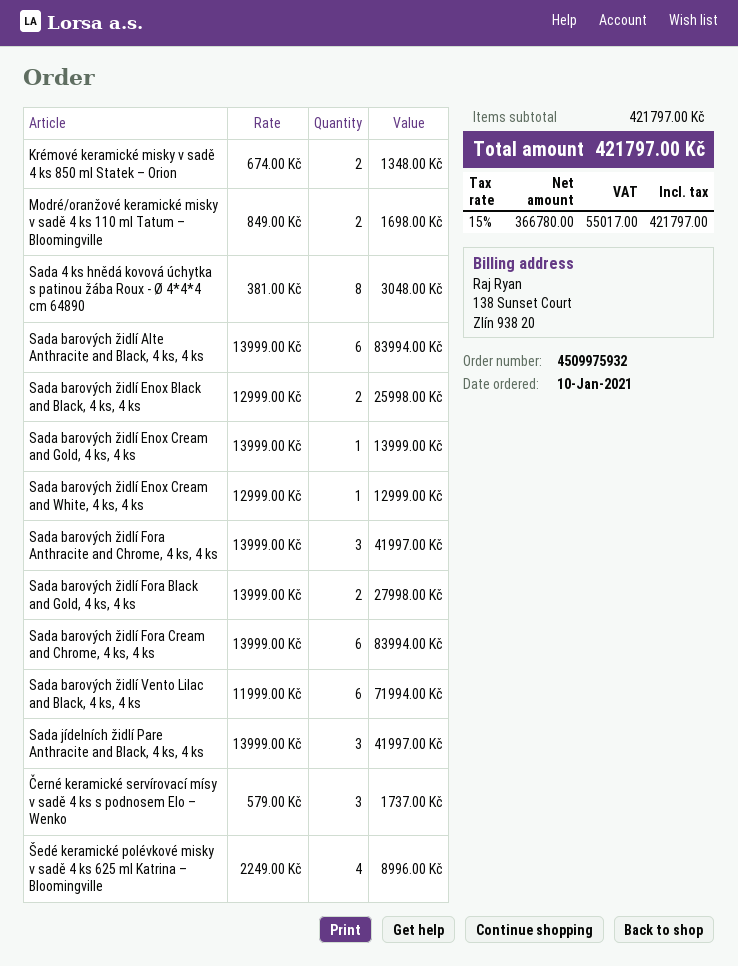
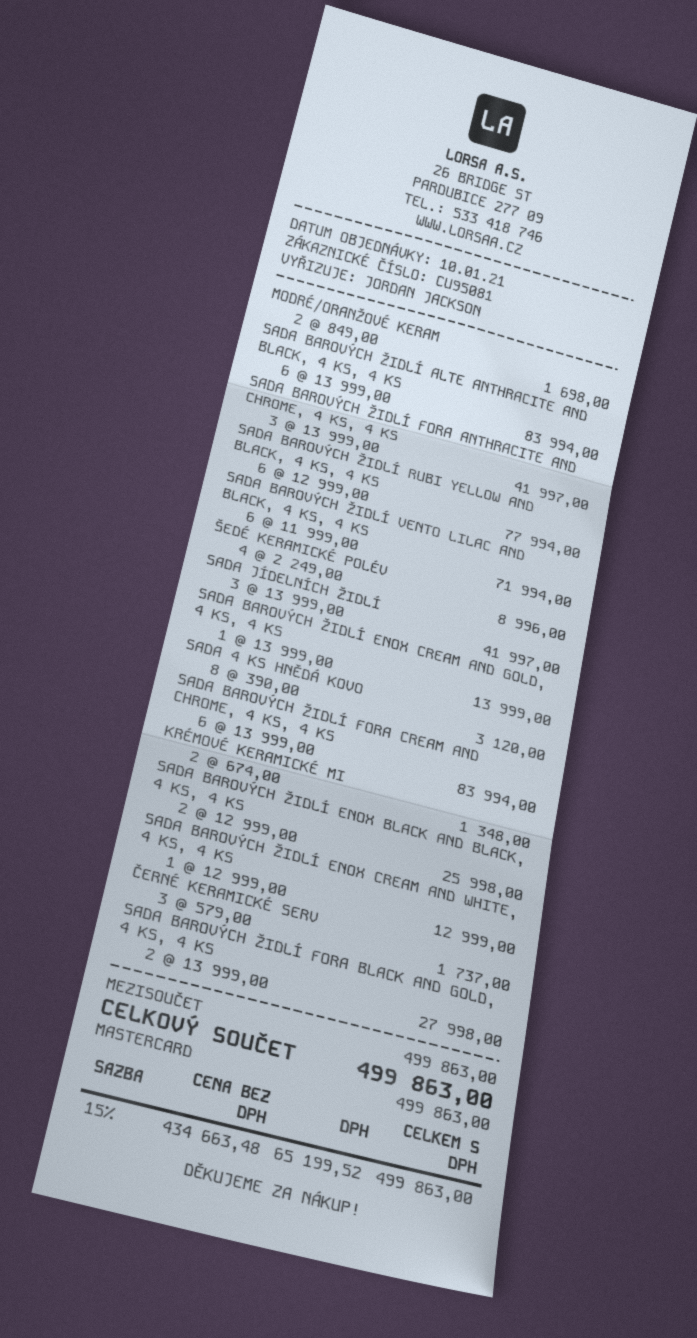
Sada 4 ks hnědá kovová úchytka s patinou žába Roux - Ø 4*4*4 cm 64890: 8 x 381.00 = 3048.00 -> 8 x 390.00 = 3120.00
SADA BAROVÝCH ŽIDLÍ RUBI YELLOW AND BLACK, 4 KS, 4 KS: none -> 6 x 12999.00 = 77994.00
subtotal: 421797.00 -> 499863.00
net: 366780.00 -> 434663.48
tax: 15% = 55017.00 -> 15% = 65199.52
total: 421797.00 -> 499863.00

